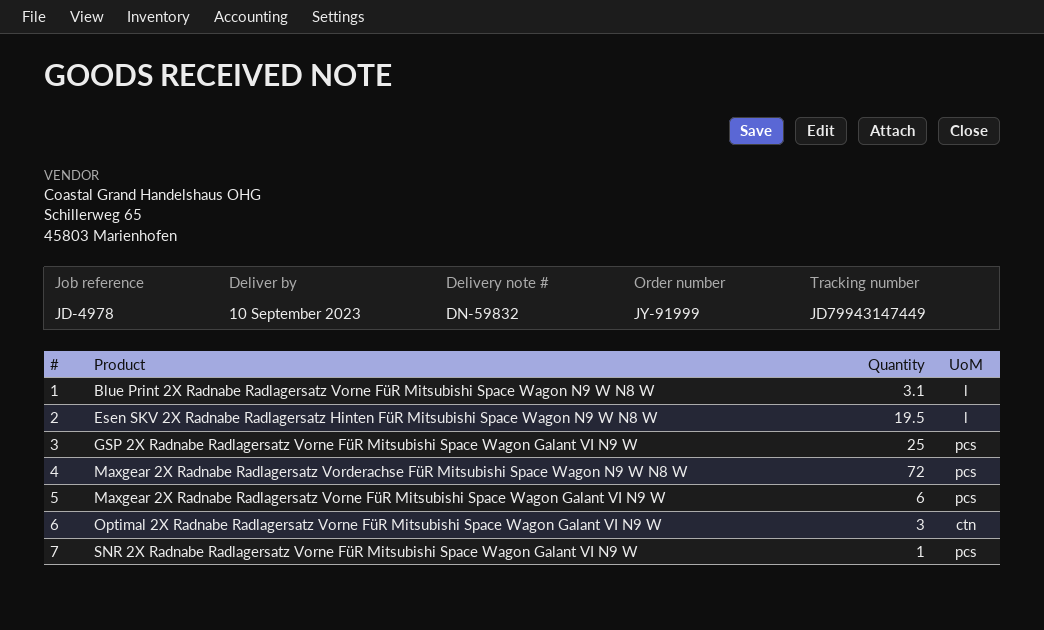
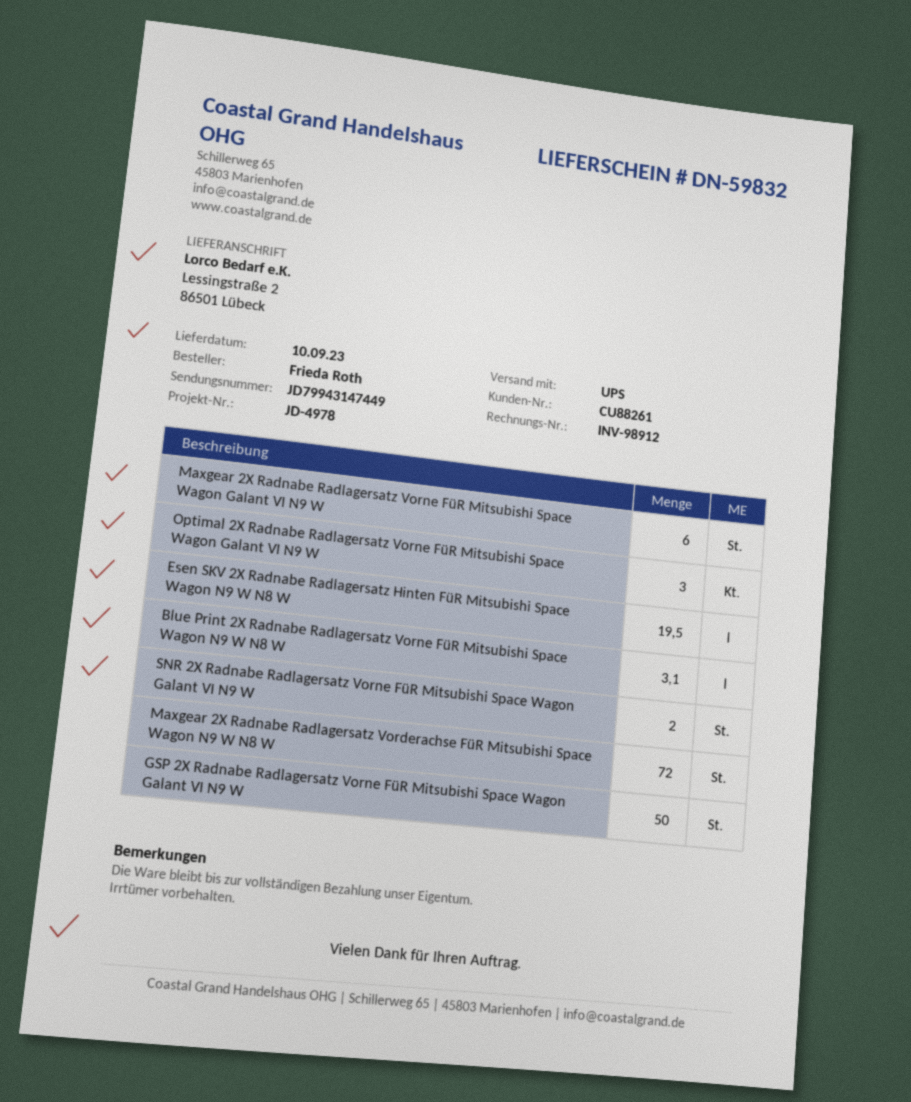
GSP 2X Radnabe Radlagersatz Vorne FüR Mitsubishi Space Wagon Galant VI N9 W: 25 -> 50
SNR 2X Radnabe Radlagersatz Vorne FüR Mitsubishi Space Wagon Galant VI N9 W: 1 -> 2

